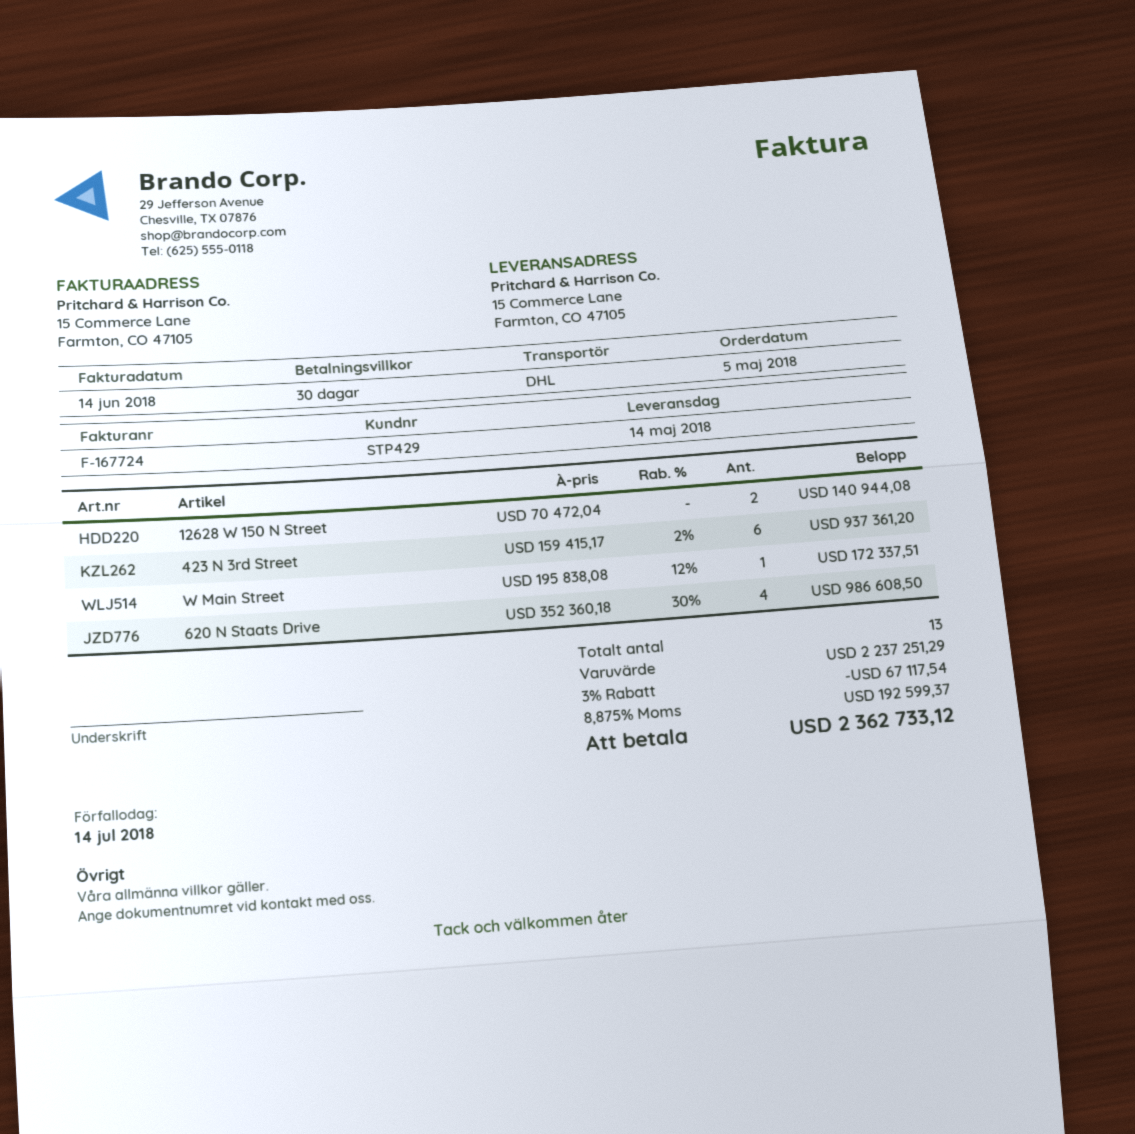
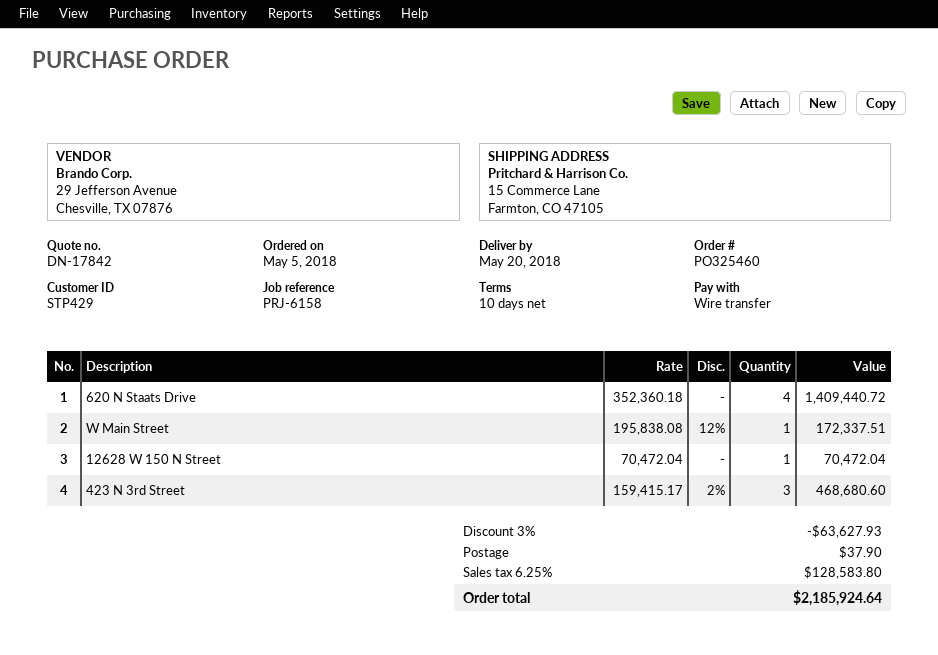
delivery date: 2018-05-14 -> 2018-05-20
payment terms: 30 days -> 10 days
12628 W 150 N Street: 2 x 70472.04 = 140944.08 -> 1 x 70472.04 = 70472.04
423 N 3rd Street: 6 x 159415.17 - 2% = 937361.20 -> 3 x 159415.17 - 2% = 468680.60
620 N Staats Drive: 4 x 352360.18 - 30% = 986608.50 -> 4 x 352360.18 = 1409440.72
discount: 3% = 67117.54 -> 3% = 63627.93
shipping: none -> 37.90
tax: 8.875% = 192599.37 -> 6.25% = 128583.80
total: 2362733.12 -> 2185924.64

